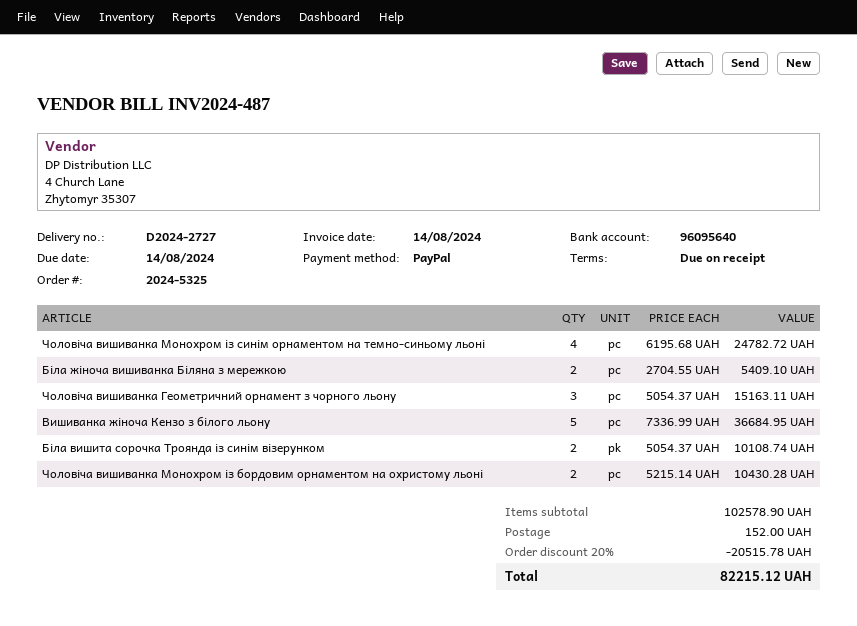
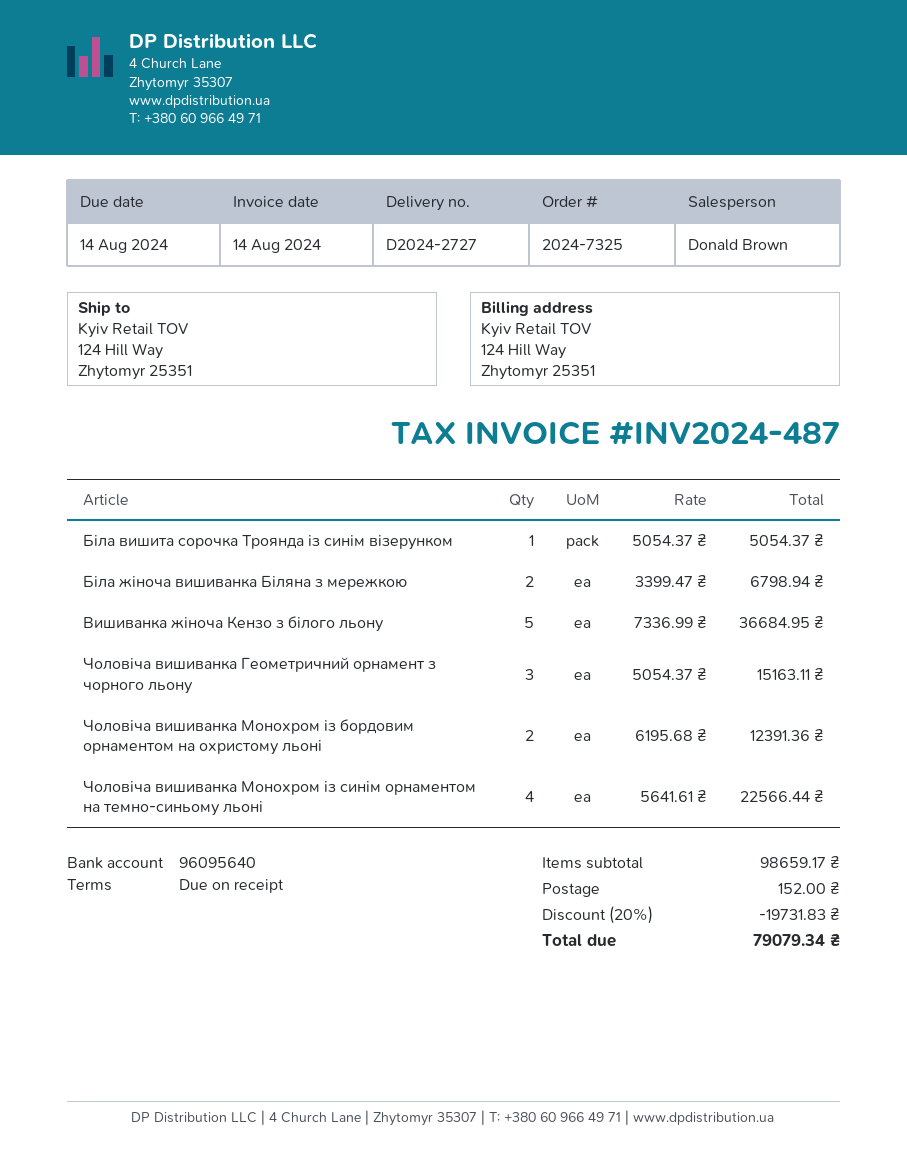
order number: 2024-5325 -> 2024-7325
Чоловіча вишиванка Монохром із синім орнаментом на темно-синьому льоні: 4 x 6195.68 = 24782.72 -> 4 x 5641.61 = 22566.44
Біла жіноча вишиванка Біляна з мережкою: 2 x 2704.55 = 5409.10 -> 2 x 3399.47 = 6798.94
Біла вишита сорочка Троянда із синім візерунком: 2 x 5054.37 = 10108.74 -> 1 x 5054.37 = 5054.37
Чоловіча вишиванка Монохром із бордовим орнаментом на охристому льоні: 2 x 5215.14 = 10430.28 -> 2 x 6195.68 = 12391.36
subtotal: 102578.90 -> 98659.17
discount: 20% = 20515.78 -> 20% = 19731.83
total: 82215.12 -> 79079.34

